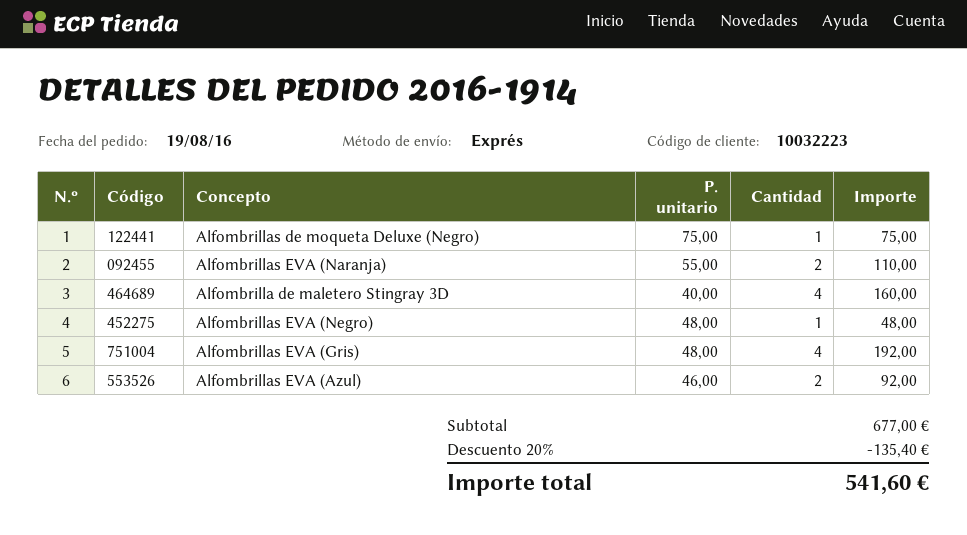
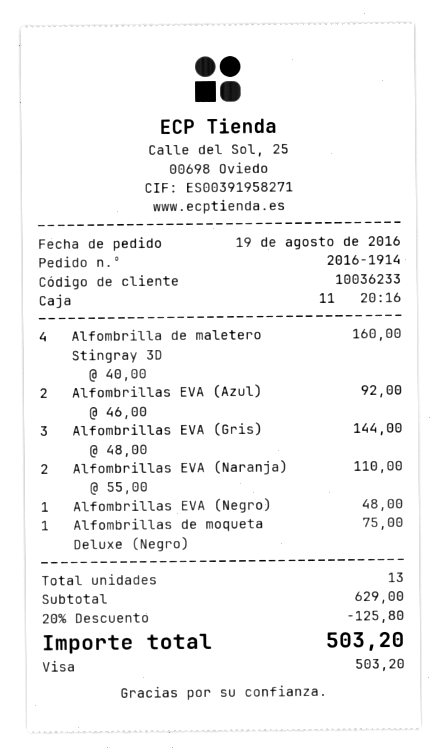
customer number: 10032223 -> 10036233
Alfombrillas EVA (Gris): 4 x 48.00 = 192.00 -> 3 x 48.00 = 144.00
subtotal: 677.00 -> 629.00
discount: 20% = 135.40 -> 20% = 125.80
total: 541.60 -> 503.20

